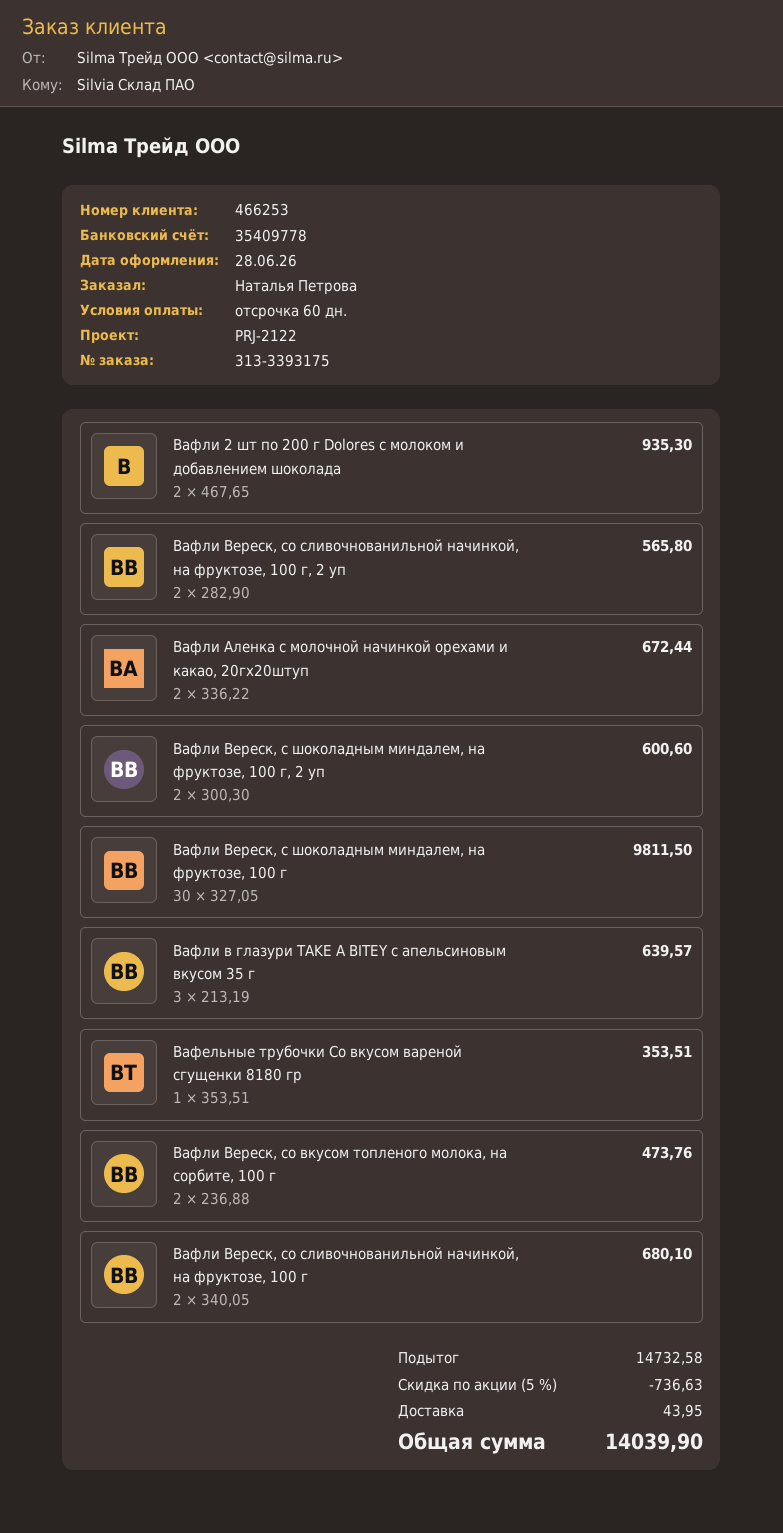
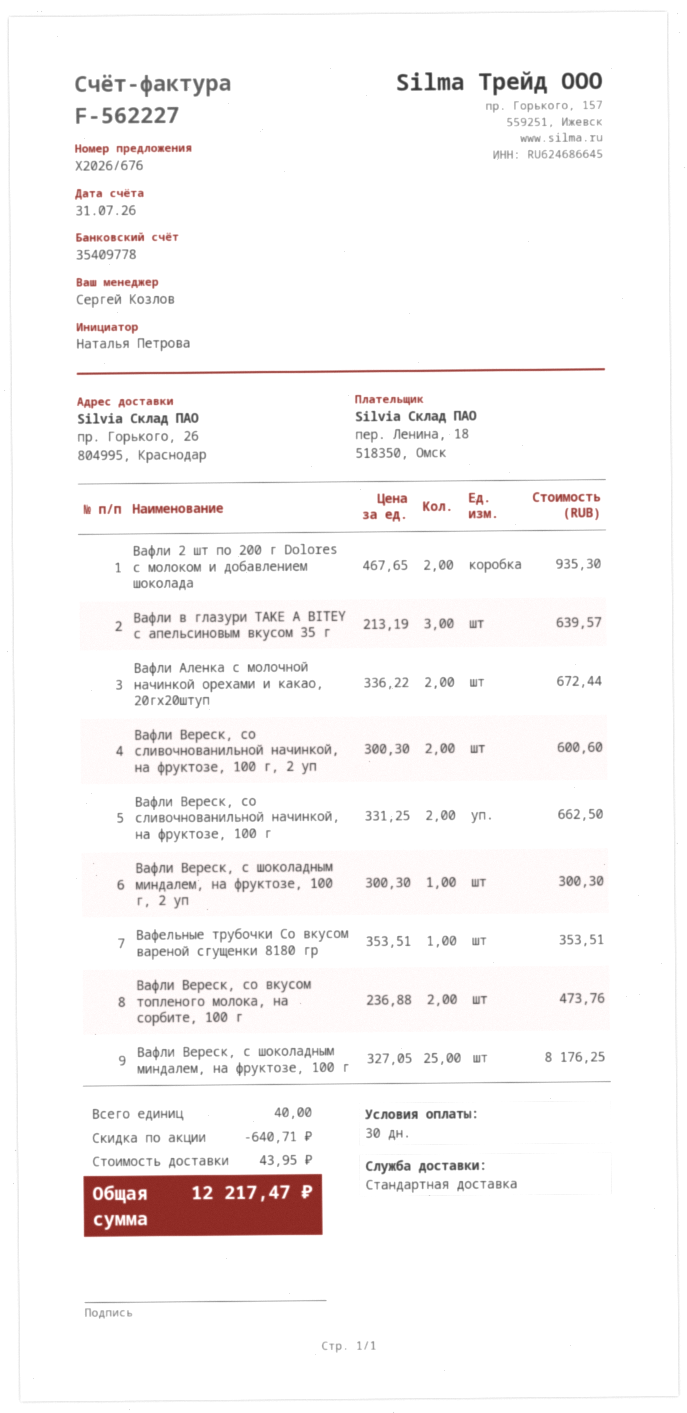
payment terms: 60 days -> 30 days
Вафли Вереск, со сливочнованильной начинкой, на фруктозе, 100 г, 2 уп: 2 x 282.90 = 565.80 -> 2 x 300.30 = 600.60
Вафли Вереск, с шоколадным миндалем, на фруктозе, 100 г, 2 уп: 2 x 300.30 = 600.60 -> 1 x 300.30 = 300.30
Вафли Вереск, с шоколадным миндалем, на фруктозе, 100 г: 30 x 327.05 = 9811.50 -> 25 x 327.05 = 8176.25
Вафли Вереск, со сливочнованильной начинкой, на фруктозе, 100 г: 2 x 340.05 = 680.10 -> 2 x 331.25 = 662.50
discount: 736.63 -> 640.71
total: 14039.90 -> 12217.47

